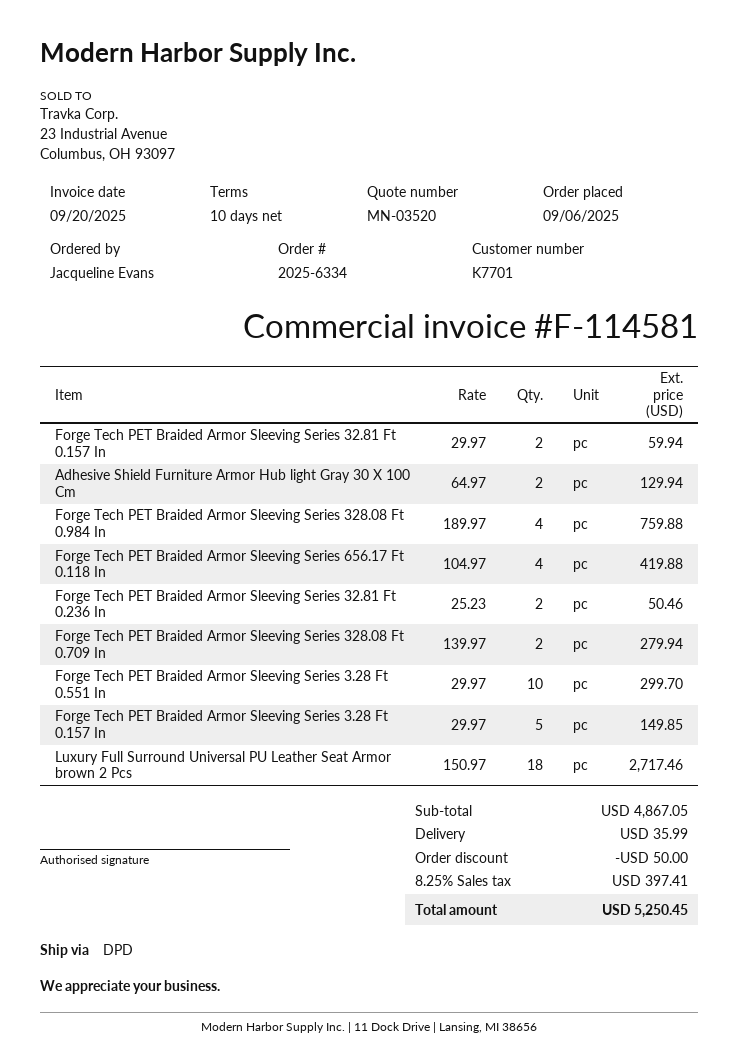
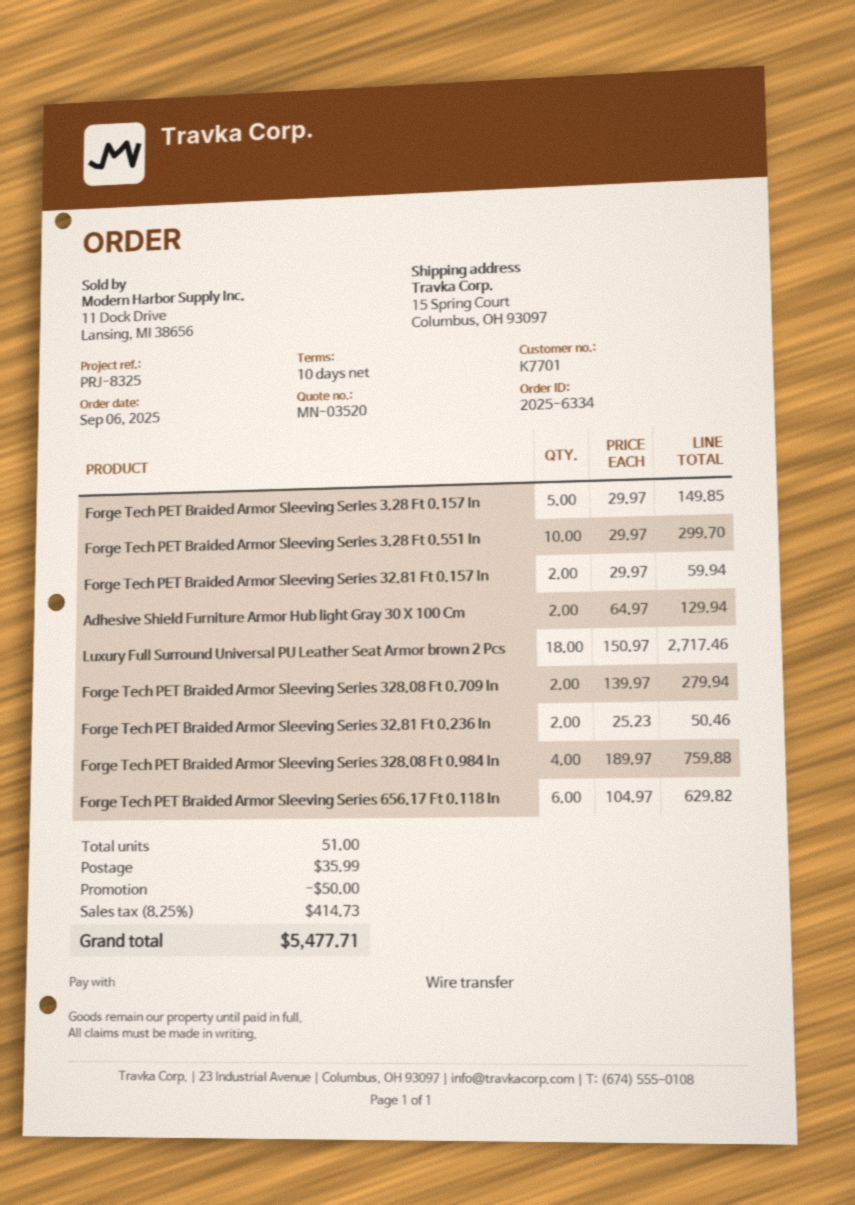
Forge Tech PET Braided Armor Sleeving Series 656.17 Ft 0.118 In: 4 x 104.97 = 419.88 -> 6 x 104.97 = 629.82
tax: 8.25% = 397.41 -> 8.25% = 414.73
total: 5250.45 -> 5477.71

